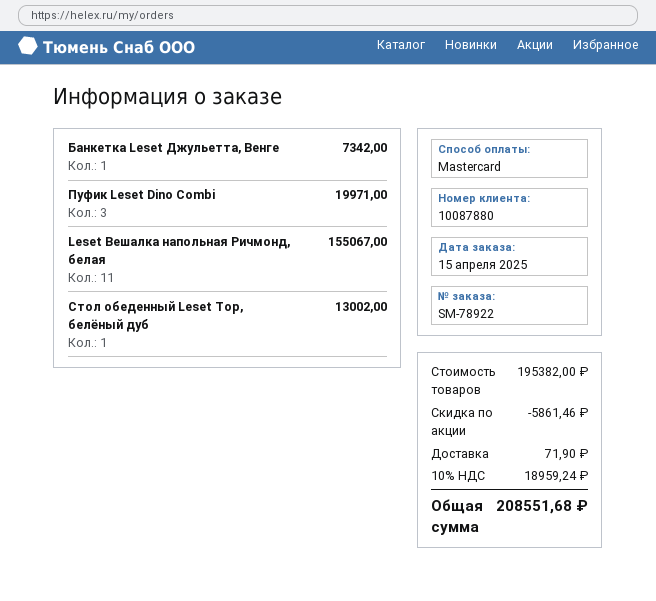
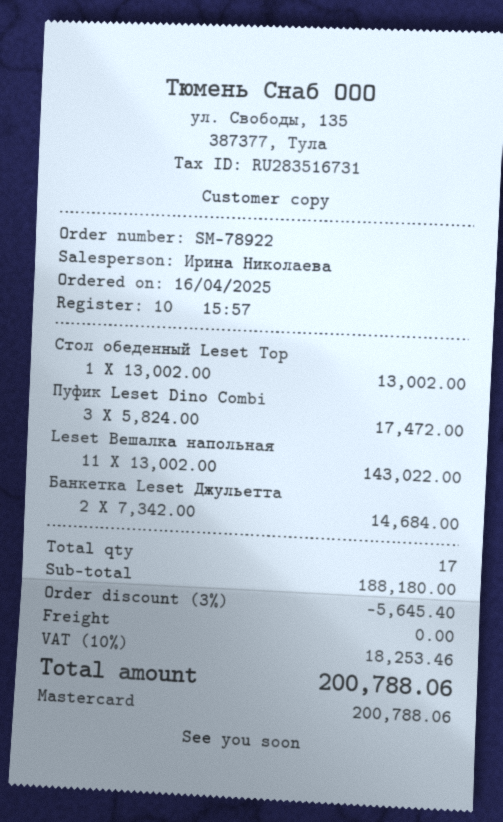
order date: 2025-04-15 -> 2025-04-16
Банкетка Leset Джульетта, Венге: 1 for 7342.00 -> 2 for 14684.00
Пуфик Leset Dino Combi: 3 for 19971.00 -> 3 for 17472.00
Leset Вешалка напольная Ричмонд, белая: 11 for 155067.00 -> 11 for 143022.00
subtotal: 195382.00 -> 188180.00
discount: 5861.46 -> 5645.40
shipping: 71.90 -> 0.00
tax: 10% = 18959.24 -> 10% = 18253.46
total: 208551.68 -> 200788.06

